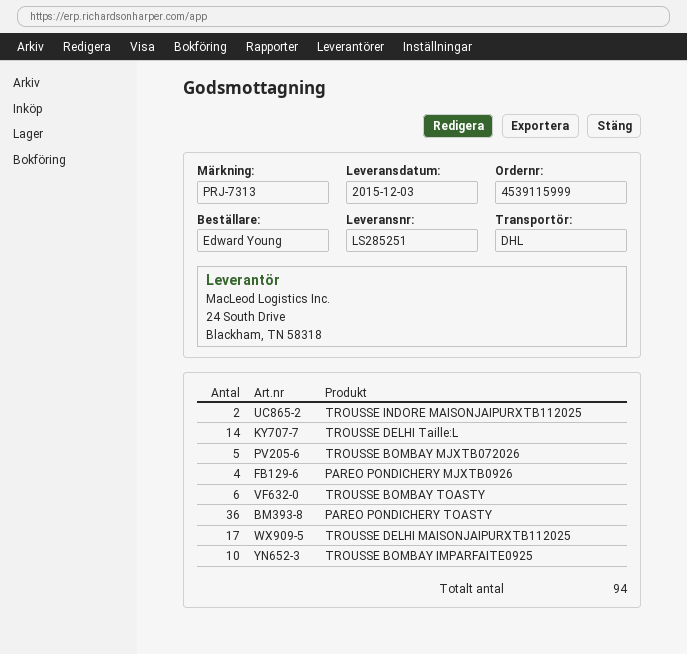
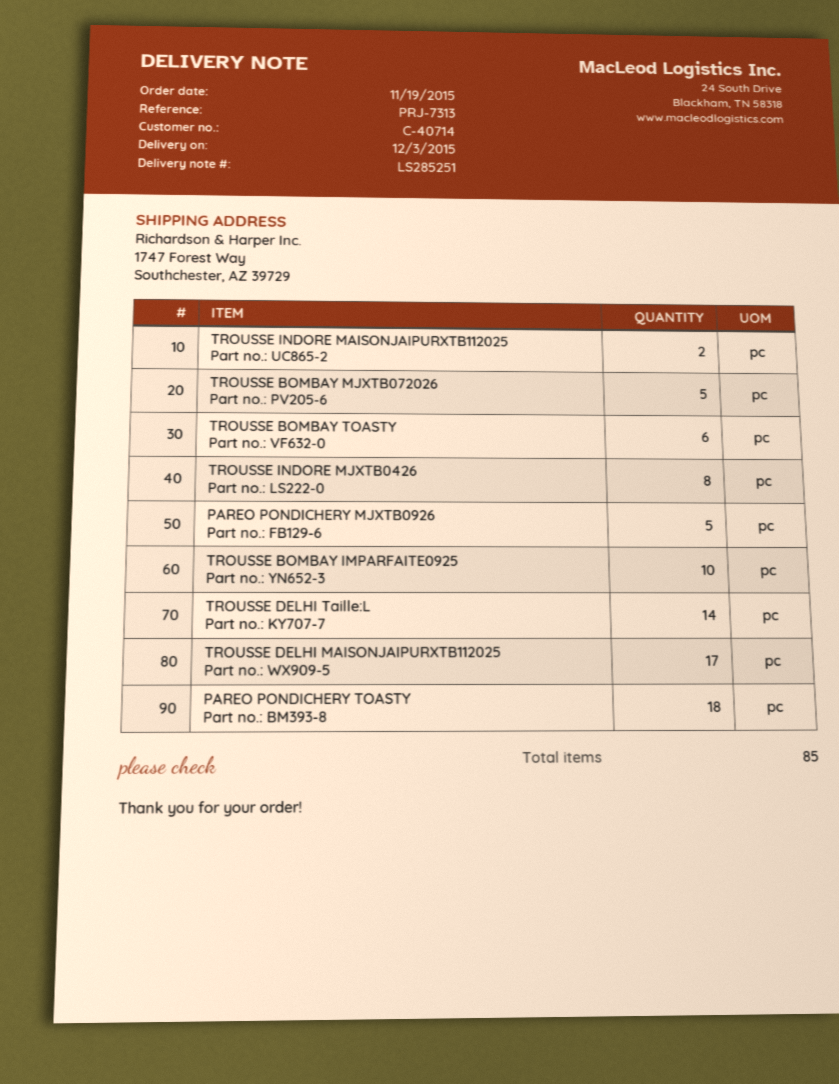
PAREO PONDICHERY MJXTB0926: 4 -> 5
PAREO PONDICHERY TOASTY: 36 -> 18
TROUSSE INDORE MJXTB0426: none -> 8
total quantity: 94 -> 85

